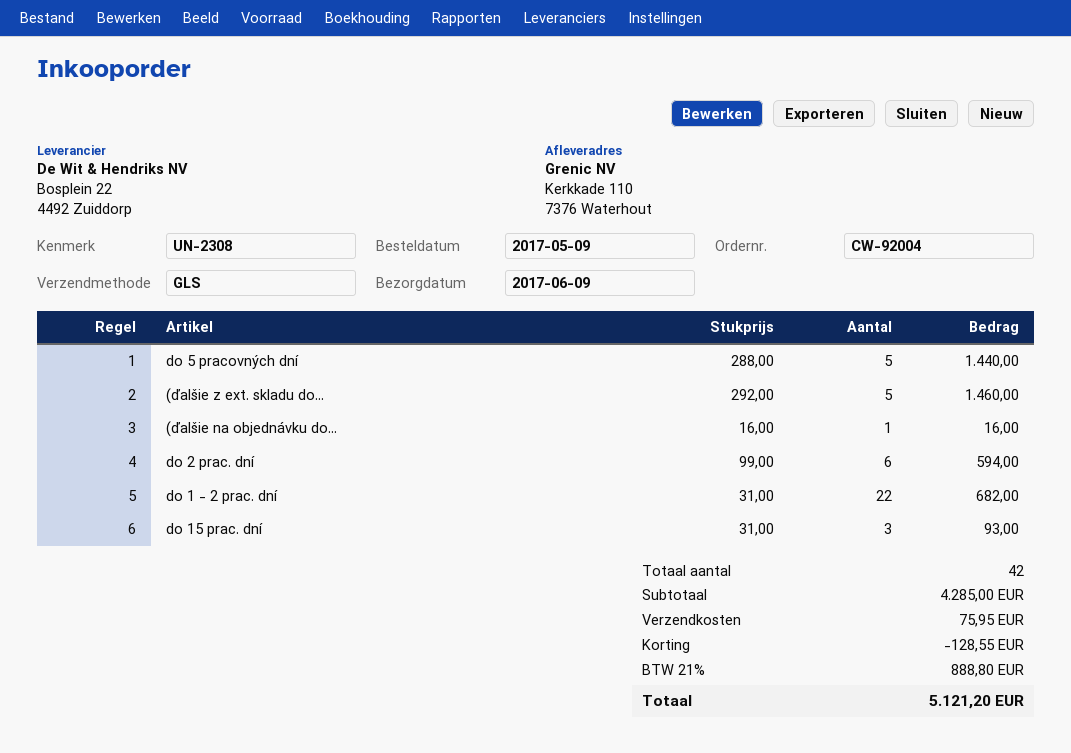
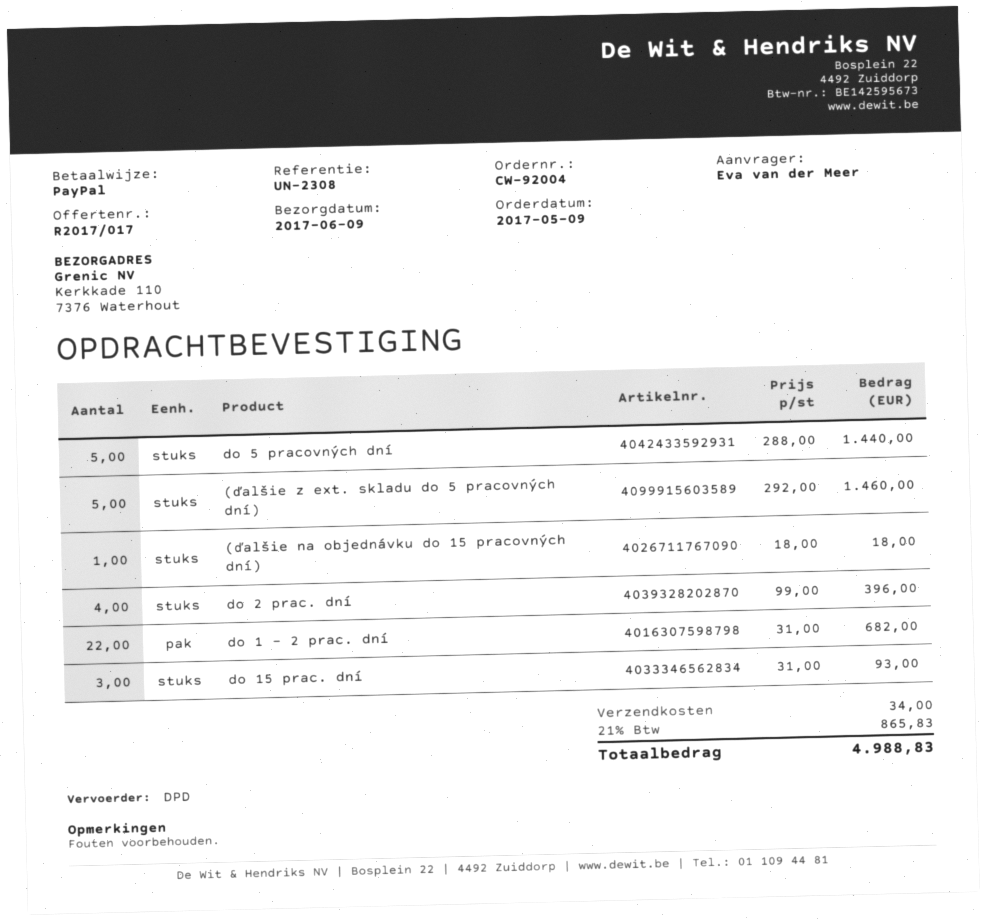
shipping method: GLS -> DPD
(ďalšie na objednávku do...: 1 x 16.00 = 16.00 -> 1 x 18.00 = 18.00
do 2 prac. dní: 6 x 99.00 = 594.00 -> 4 x 99.00 = 396.00
discount: 128.55 -> none
shipping: 75.95 -> 34.00
tax: 21% = 888.80 -> 21% = 865.83
total: 5121.20 -> 4988.83

